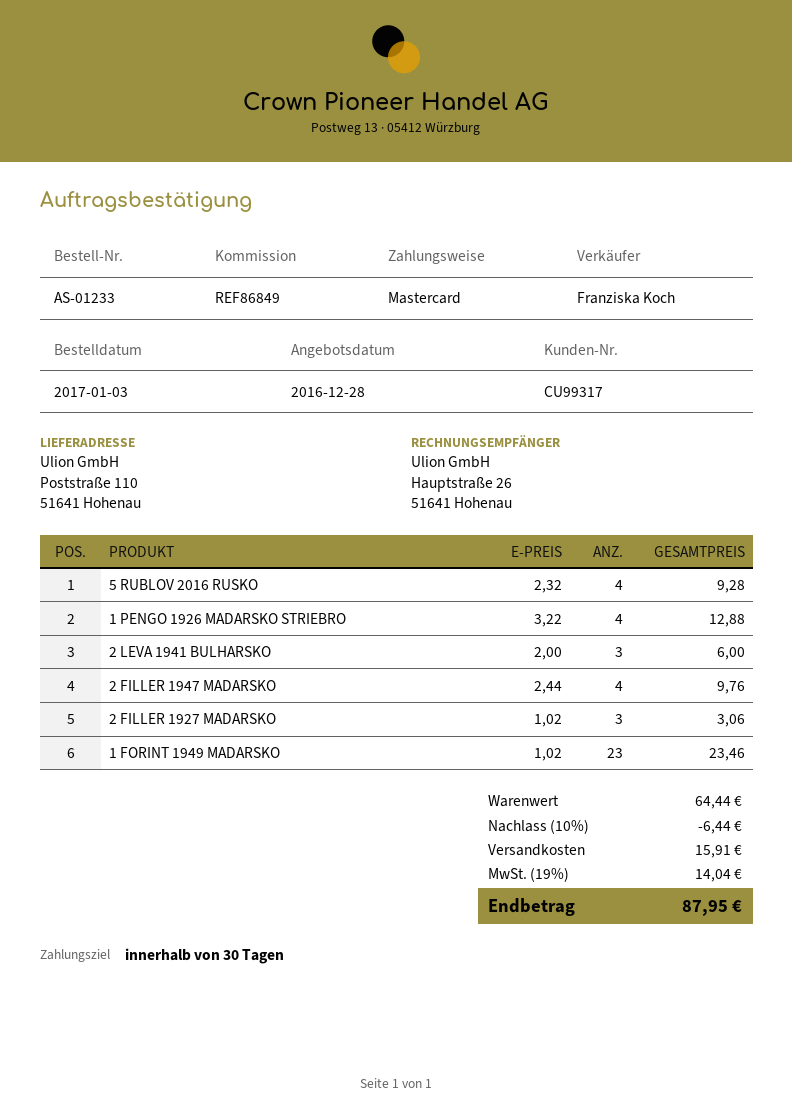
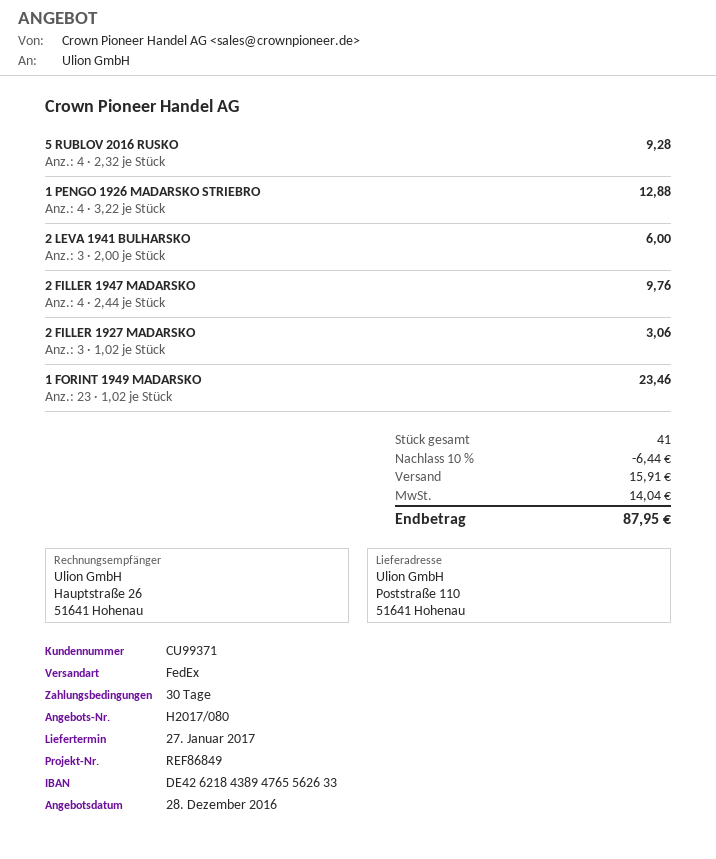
customer number: CU99317 -> CU99371

